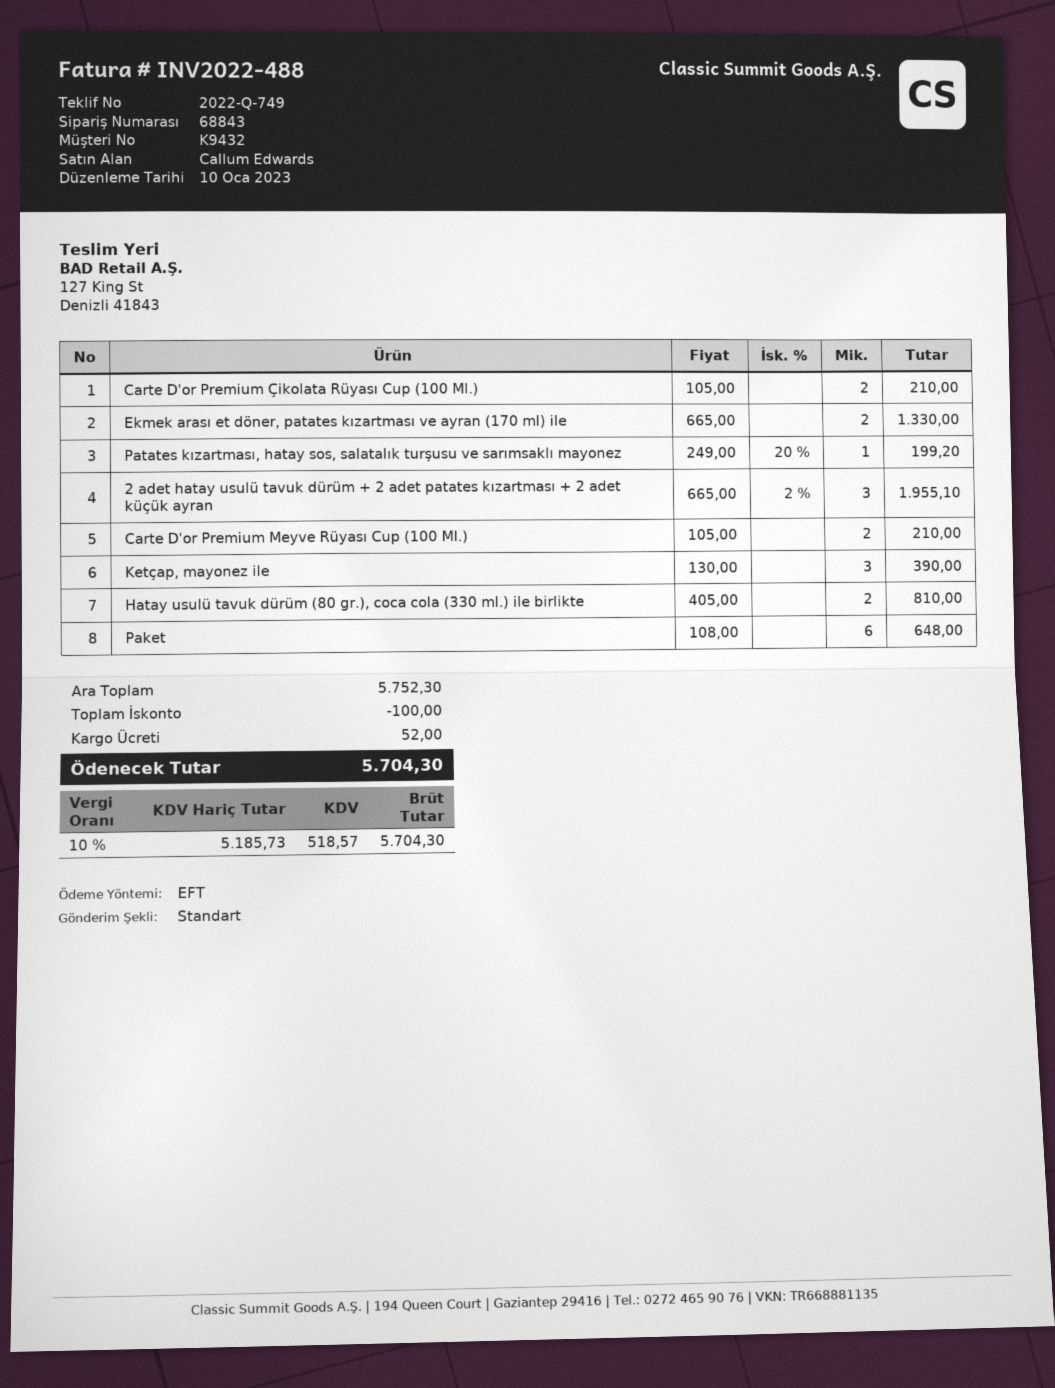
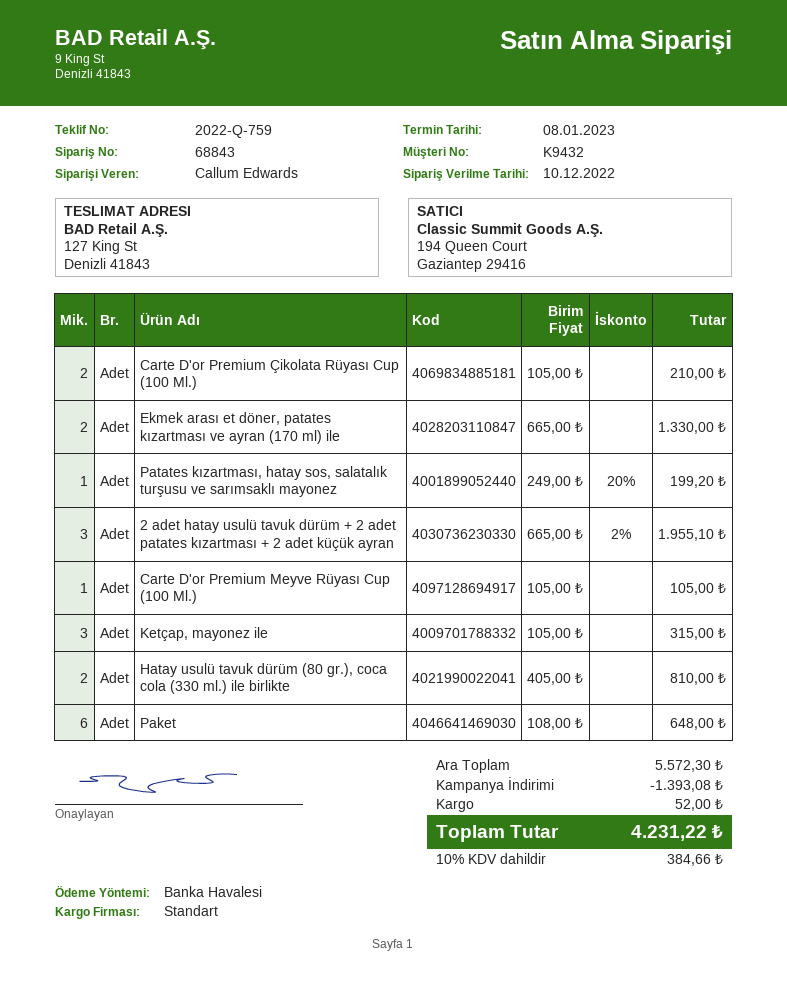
quote number: 2022-Q-749 -> 2022-Q-759
Carte D'or Premium Meyve Rüyası Cup (100 Ml.): 2 x 105.00 = 210.00 -> 1 x 105.00 = 105.00
Ketçap, mayonez ile: 3 x 130.00 = 390.00 -> 3 x 105.00 = 315.00
subtotal: 5752.30 -> 5572.30
discount: 100.00 -> 1393.08
tax: 10% = 518.57 -> 10% = 384.66
total: 5704.30 -> 4231.22

